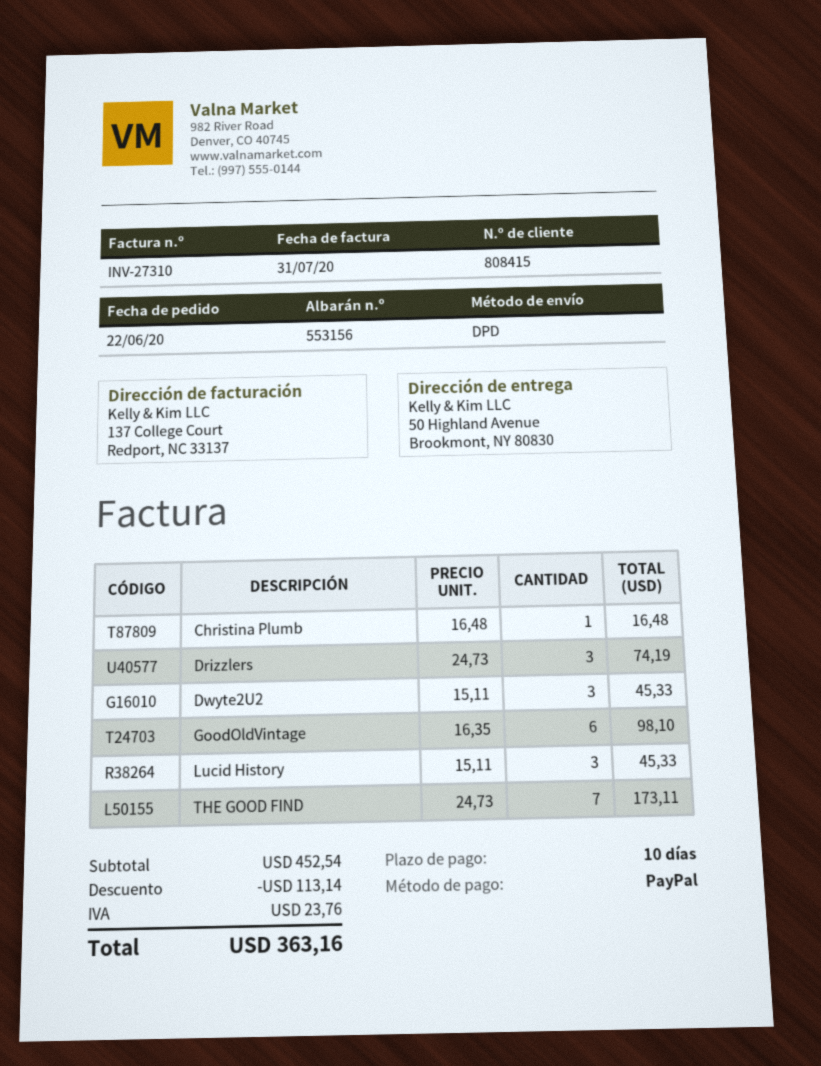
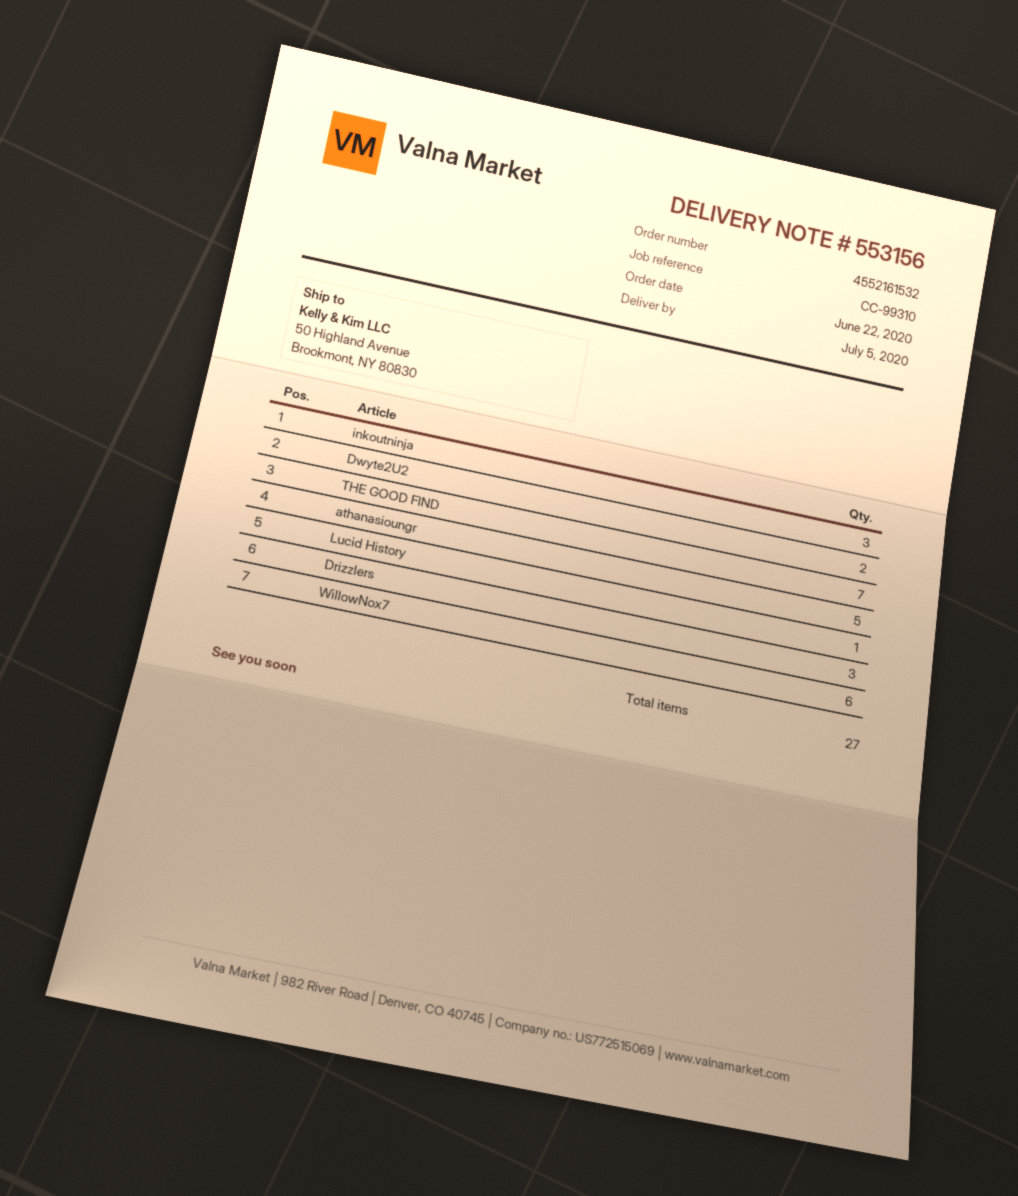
Christina Plumb: 1 -> none
Dwyte2U2: 3 -> 2
GoodOldVintage: 6 -> none
Lucid History: 3 -> 1
inkoutninja: none -> 3
athanasioungr: none -> 5
WillowNox7: none -> 6

